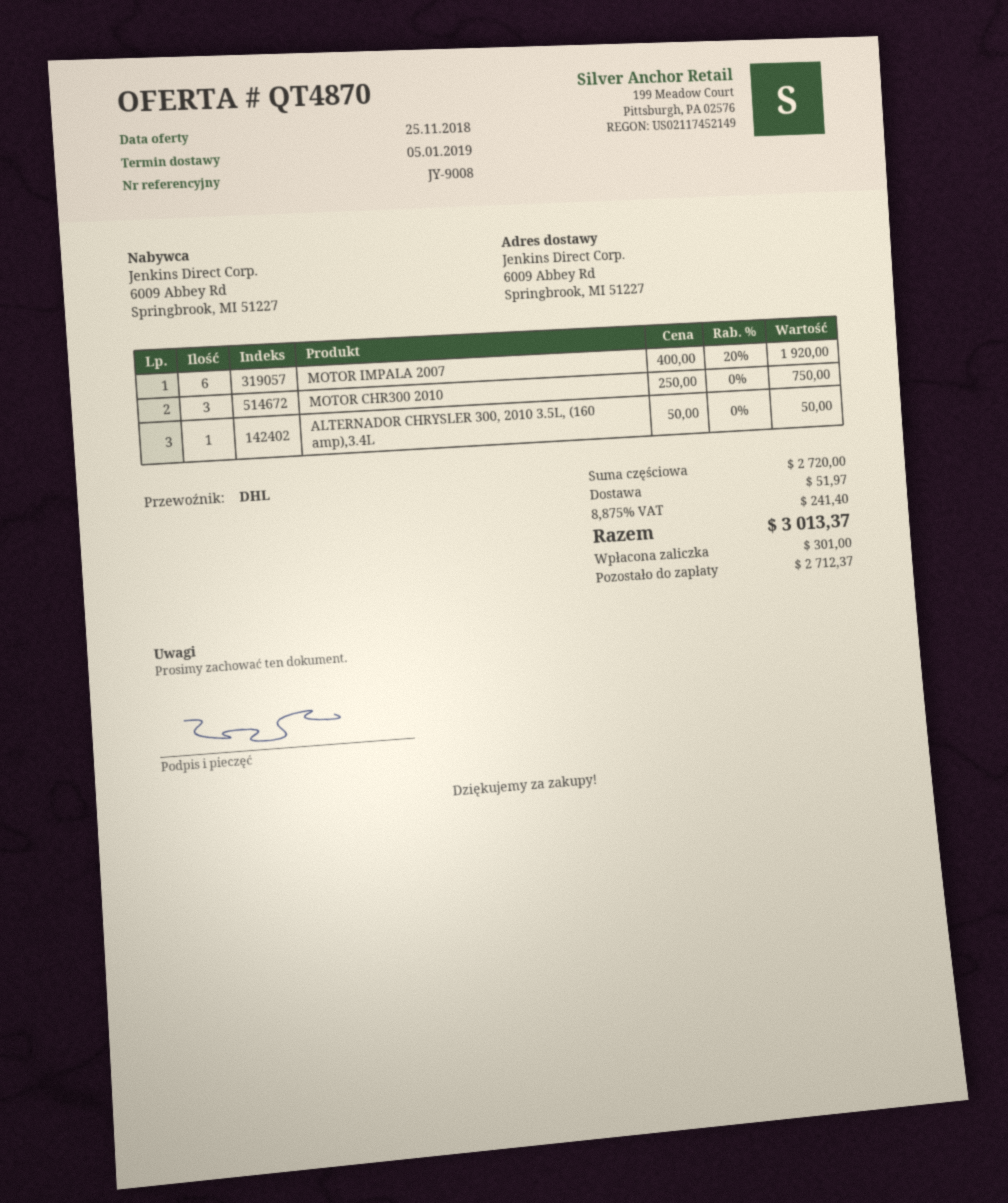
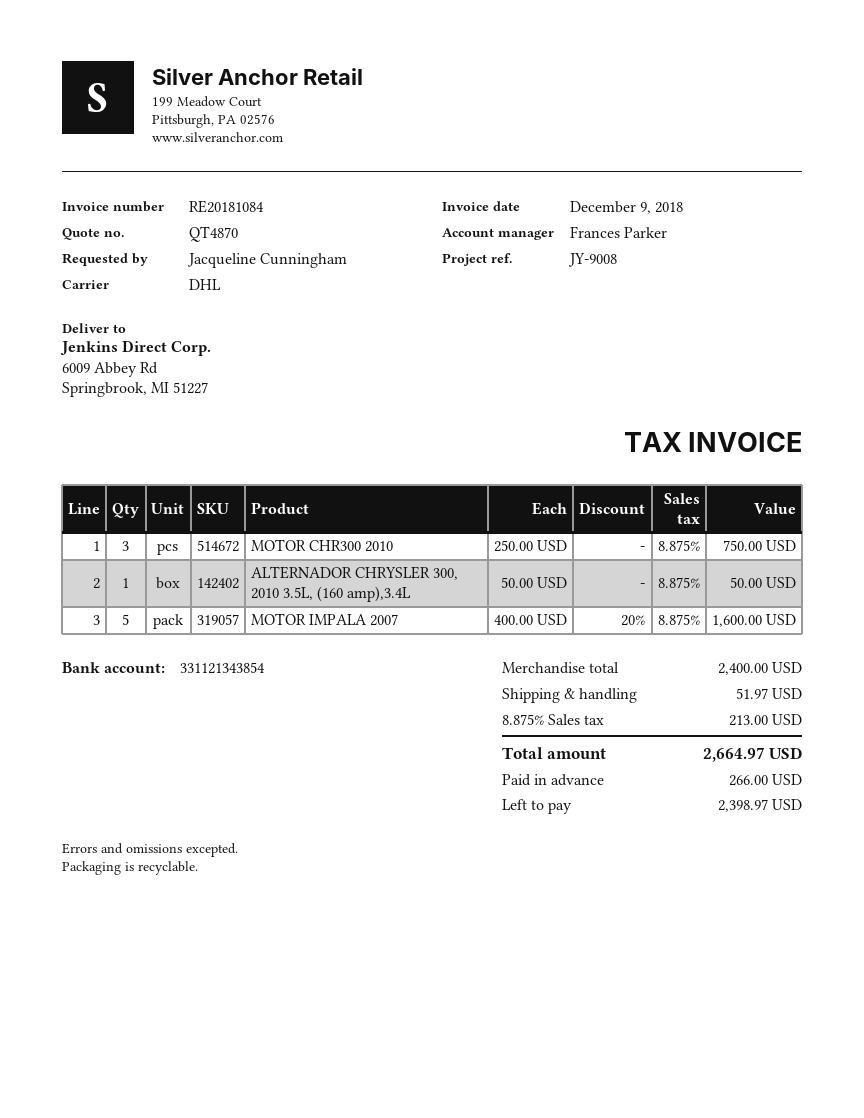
MOTOR IMPALA 2007: 6 x 400.00 - 20% = 1920.00 -> 5 x 400.00 - 20% = 1600.00
subtotal: 2720.00 -> 2400.00
tax: 8.875% = 241.40 -> 8.875% = 213.00
total: 3013.37 -> 2664.97
deposit: 301.00 -> 266.00
balance: 2712.37 -> 2398.97

